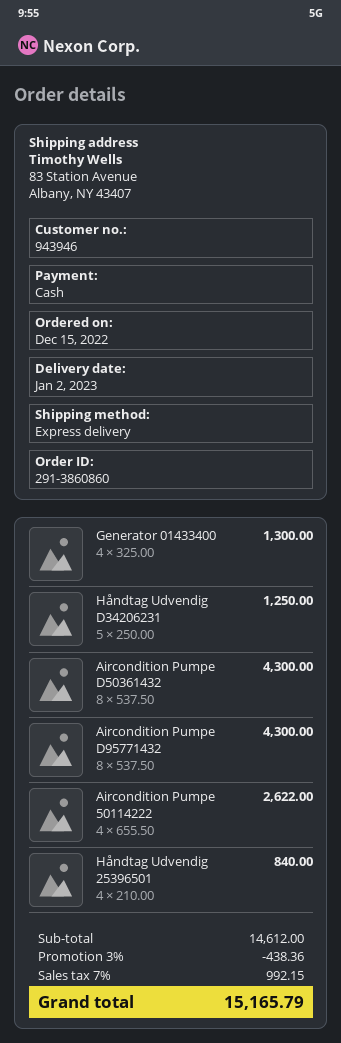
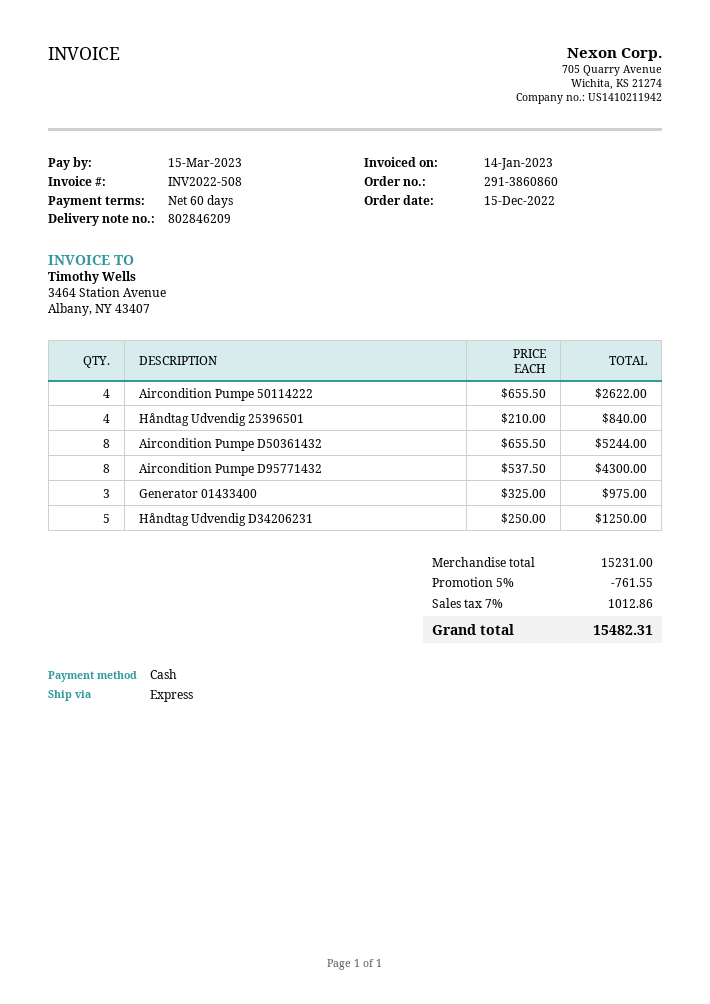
Generator 01433400: 4 x 325.00 = 1300.00 -> 3 x 325.00 = 975.00
Aircondition Pumpe D50361432: 8 x 537.50 = 4300.00 -> 8 x 655.50 = 5244.00
subtotal: 14612.00 -> 15231.00
discount: 3% = 438.36 -> 5% = 761.55
tax: 7% = 992.15 -> 7% = 1012.86
total: 15165.79 -> 15482.31

